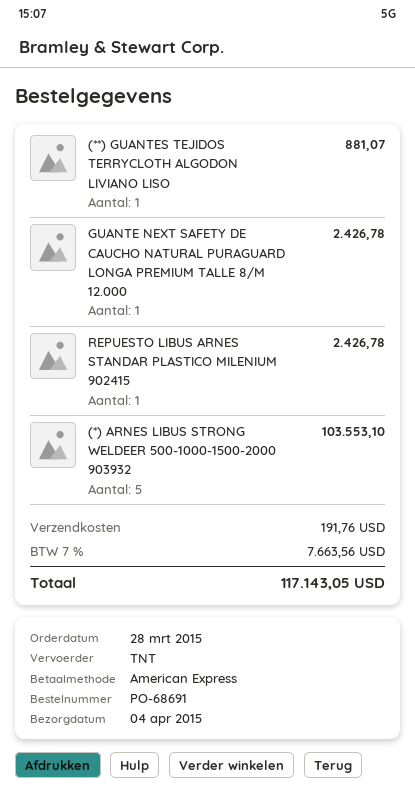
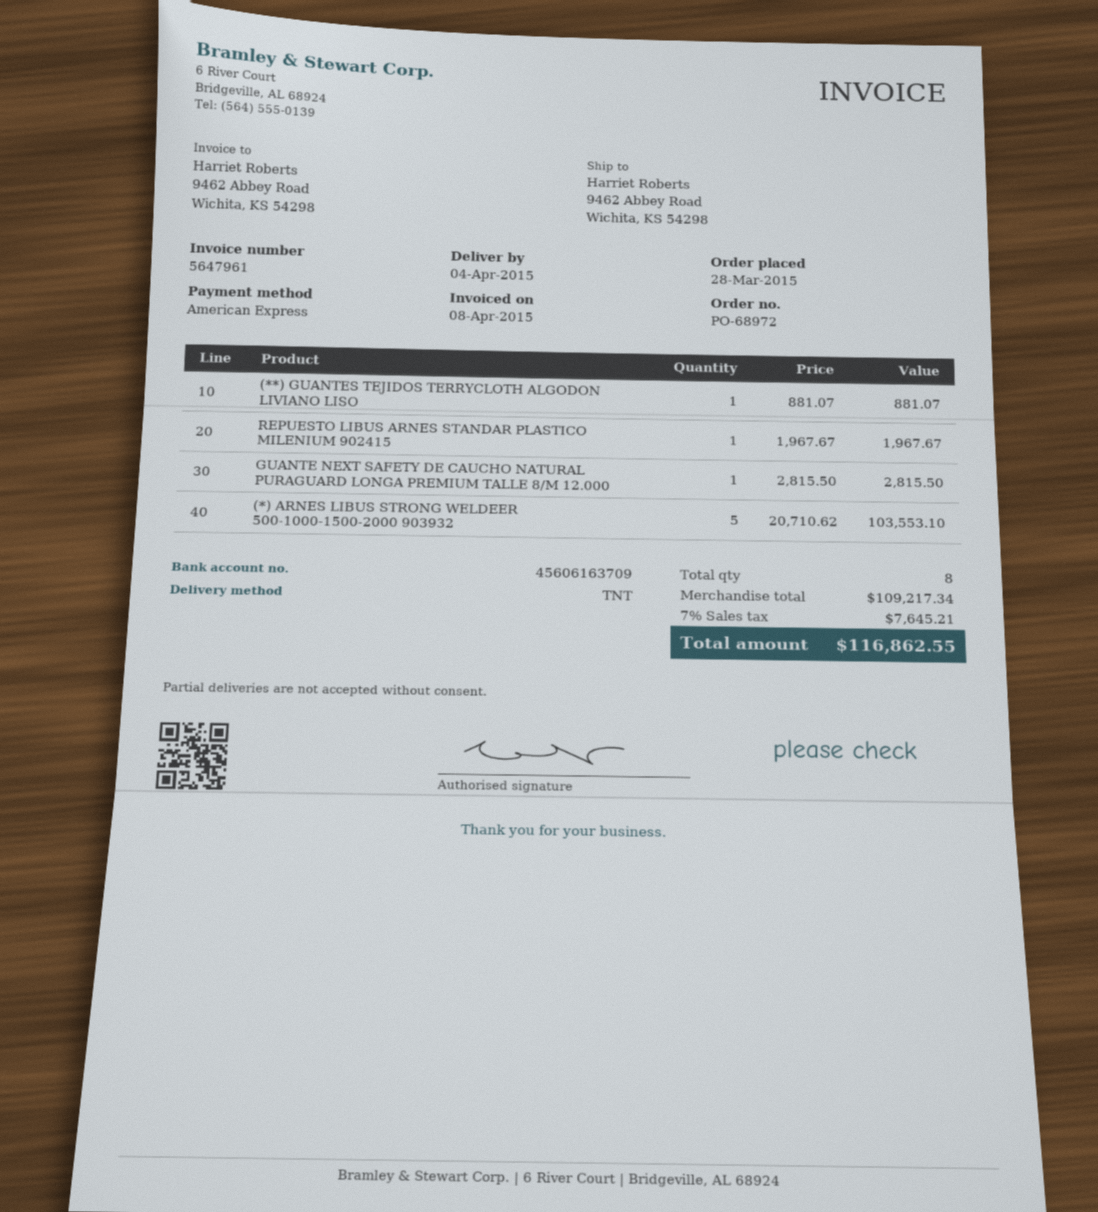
order number: PO-68691 -> PO-68972
GUANTE NEXT SAFETY DE CAUCHO NATURAL PURAGUARD LONGA PREMIUM TALLE 8/M 12.000: 1 for 2426.78 -> 1 for 2815.50
REPUESTO LIBUS ARNES STANDAR PLASTICO MILENIUM 902415: 1 for 2426.78 -> 1 for 1967.67
shipping: 191.76 -> none
tax: 7% = 7663.56 -> 7% = 7645.21
total: 117143.05 -> 116862.55

